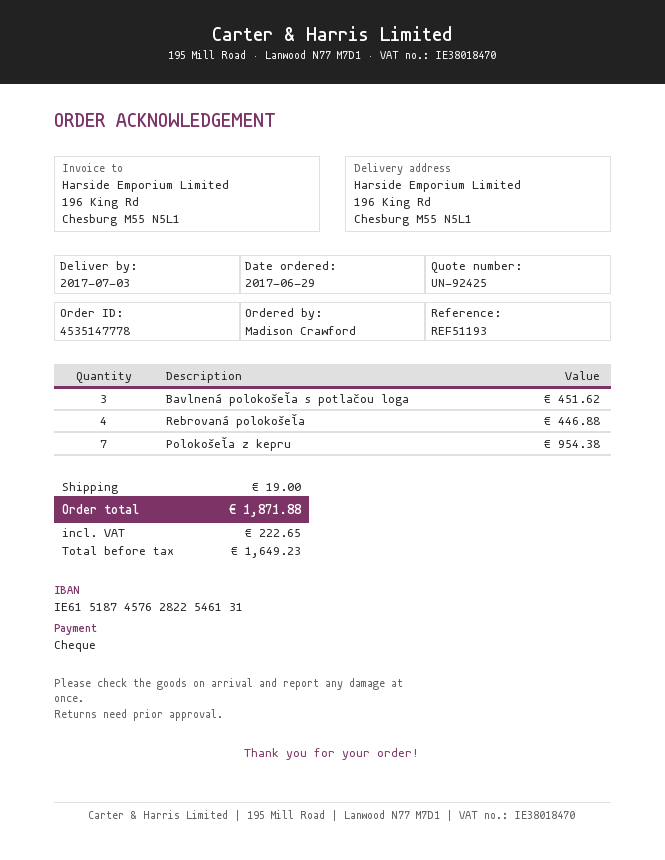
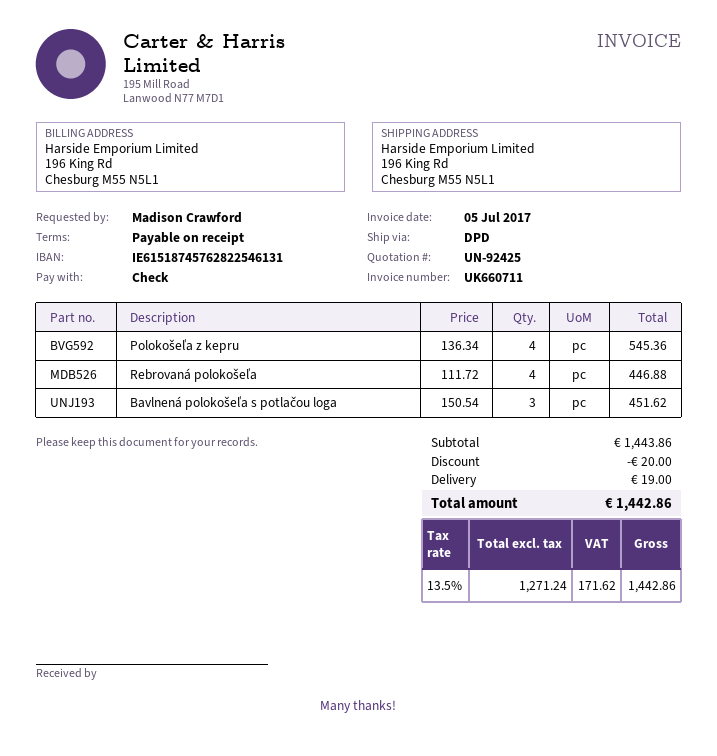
Polokošeľa z kepru: 7 for 954.38 -> 4 for 545.36
discount: none -> 20.00
net: 1649.23 -> 1271.24
tax: 222.65 -> 171.62
total: 1871.88 -> 1442.86

